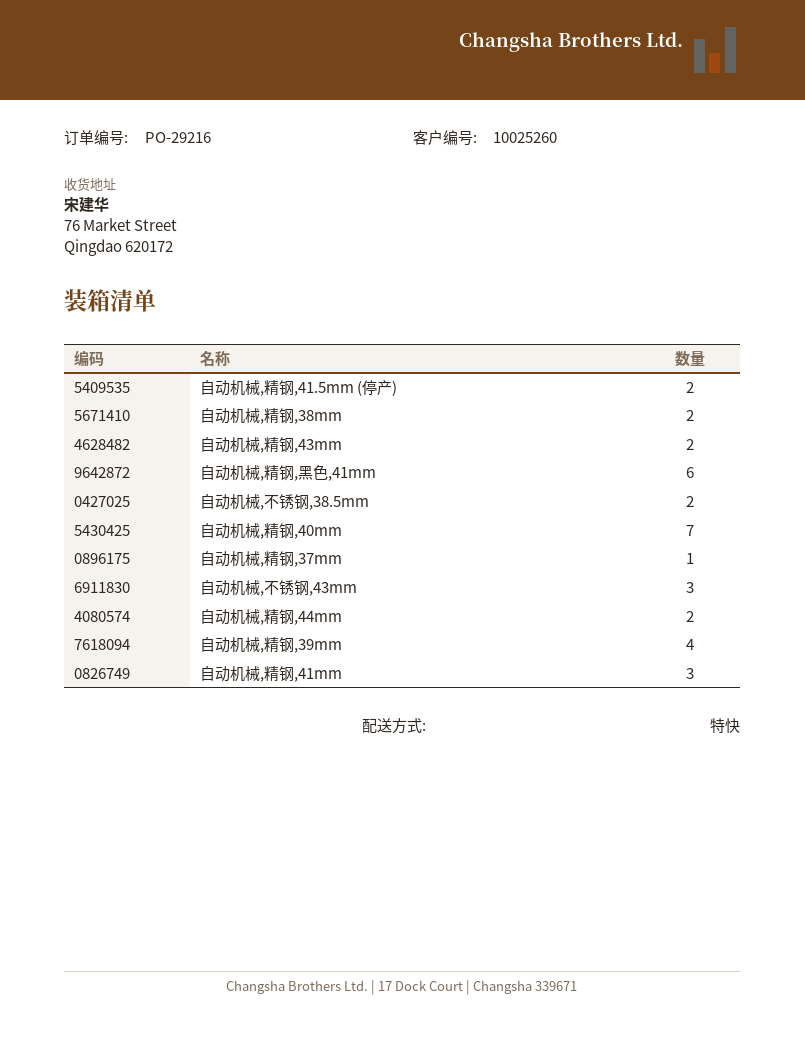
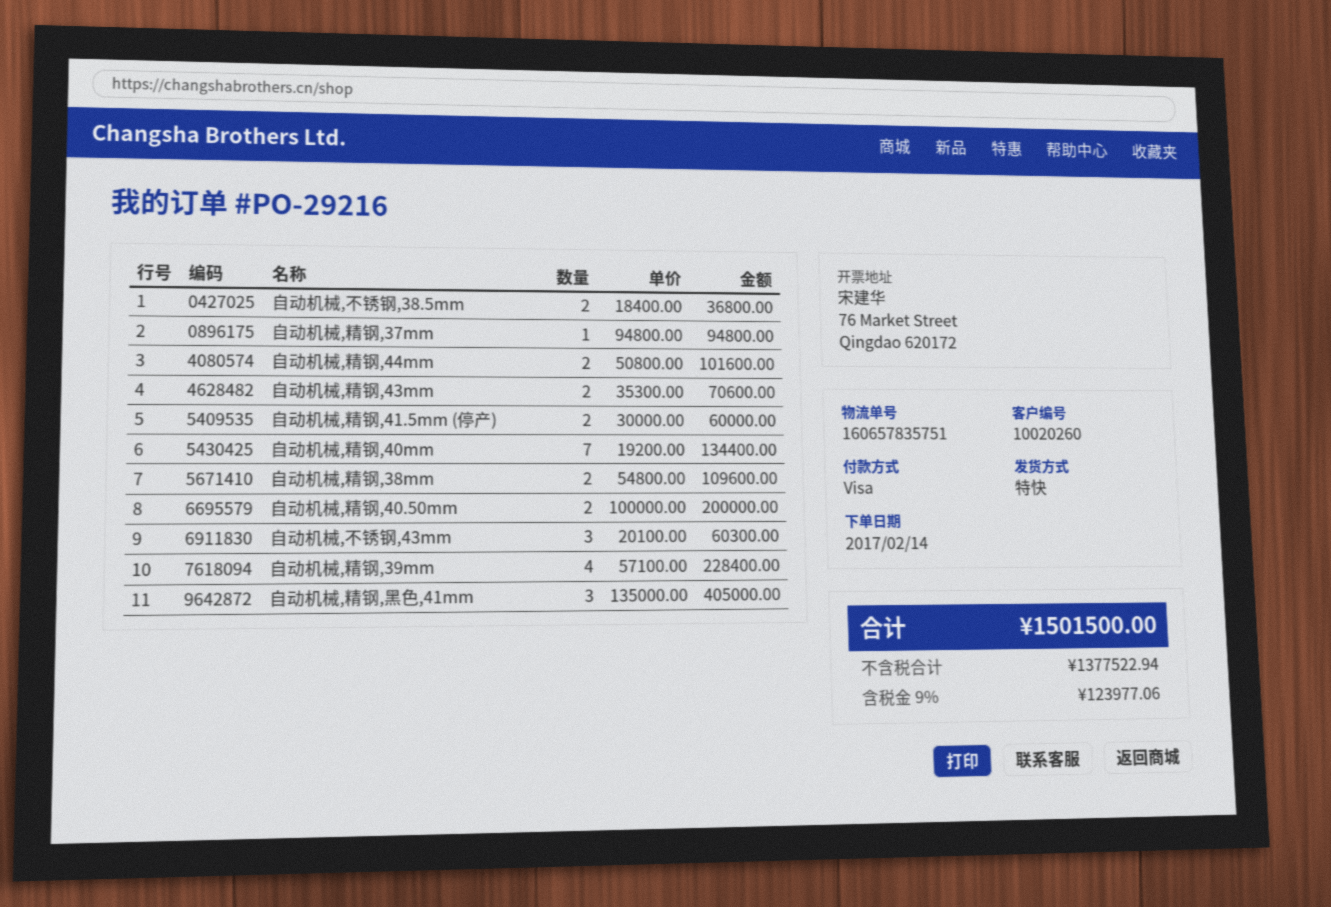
customer number: 10025260 -> 10020260
自动机械,精钢,黑色,41mm: 6 -> 3
自动机械,精钢,41mm: 3 -> none
自动机械,精钢,40.50mm: none -> 2

